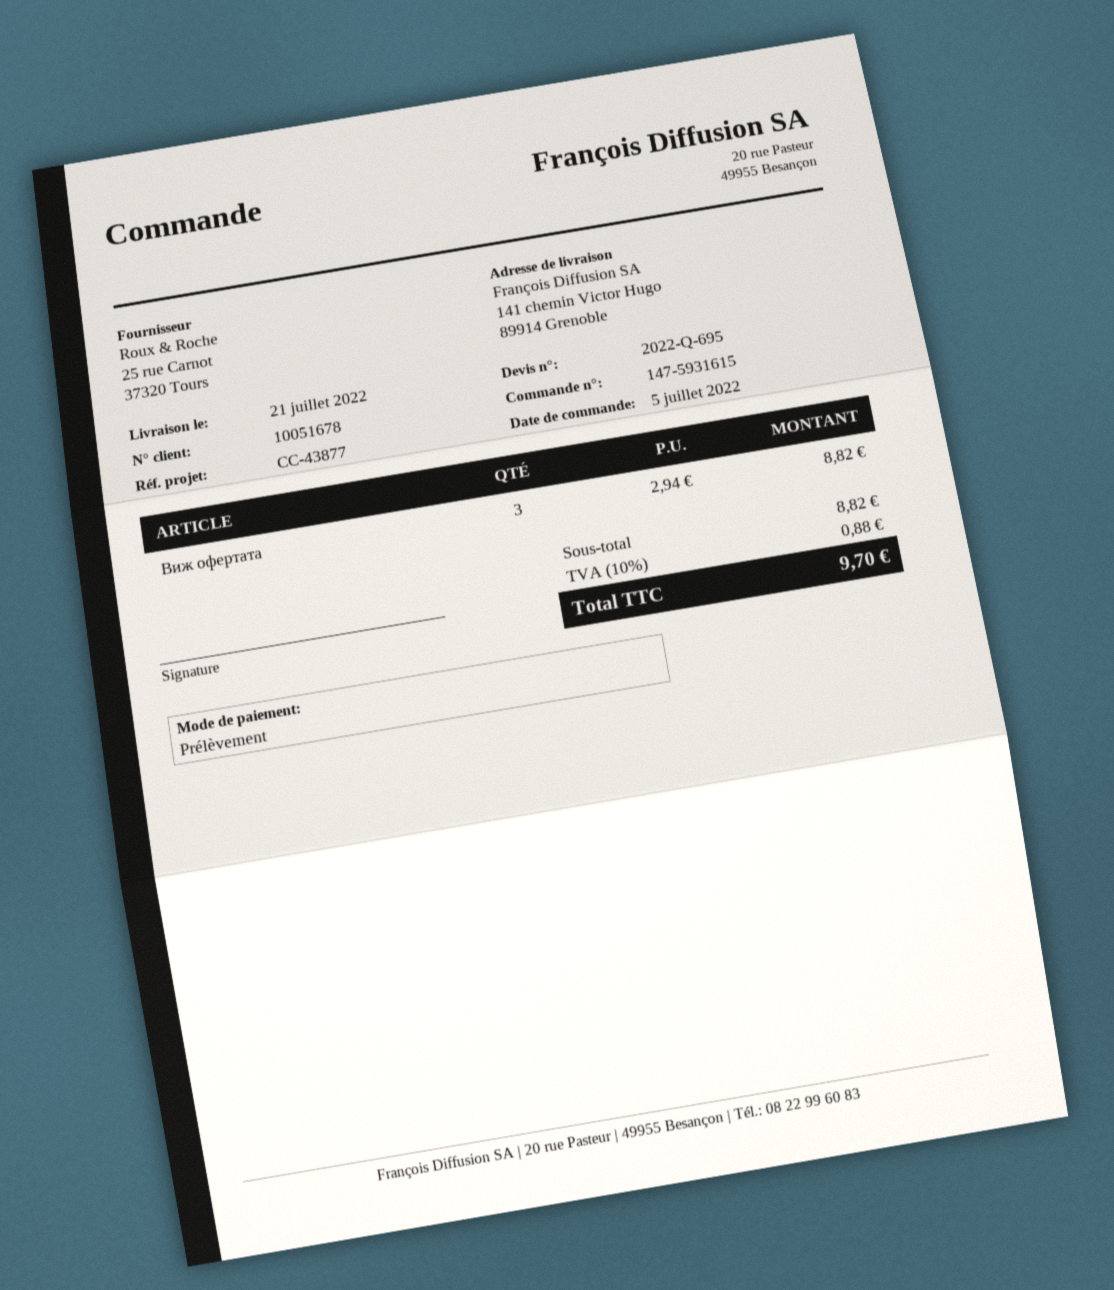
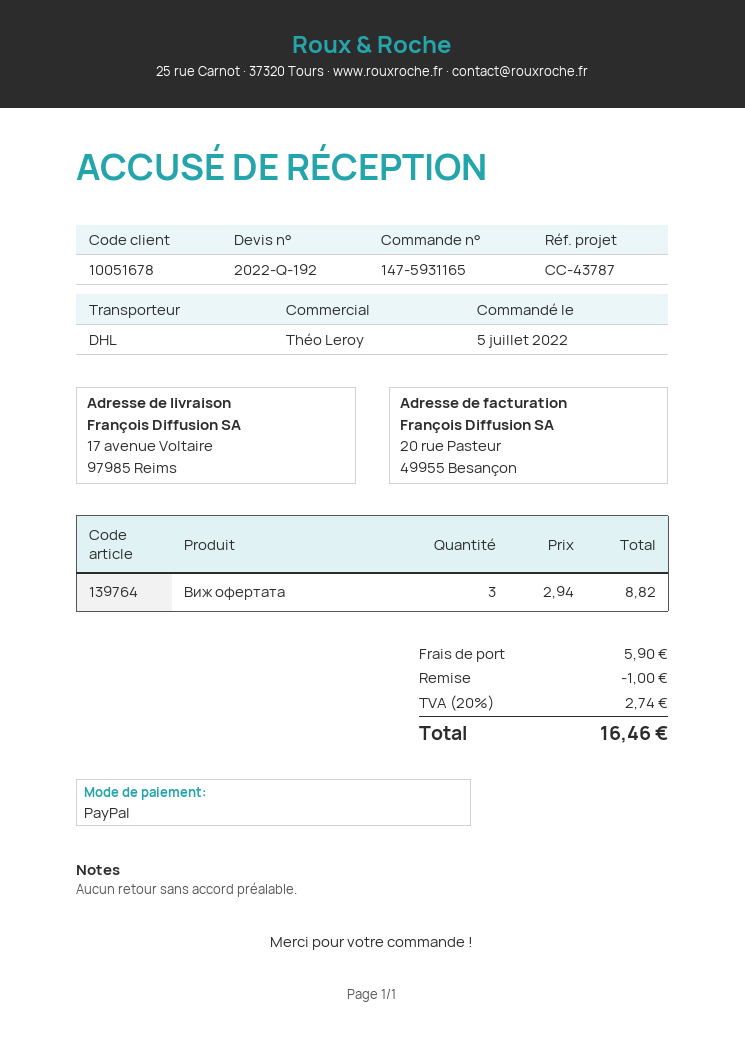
quote number: 2022-Q-695 -> 2022-Q-192
order number: 147-5931615 -> 147-5931165
reference: CC-43877 -> CC-43787
payment method: direct debit -> PayPal
ship to: 141 chemin Victor Hugo, 89914 Grenoble -> 17 avenue Voltaire, 97985 Reims
discount: none -> 1.00
shipping: none -> 5.90
tax: 10% = 0.88 -> 20% = 2.74
total: 9.70 -> 16.46

